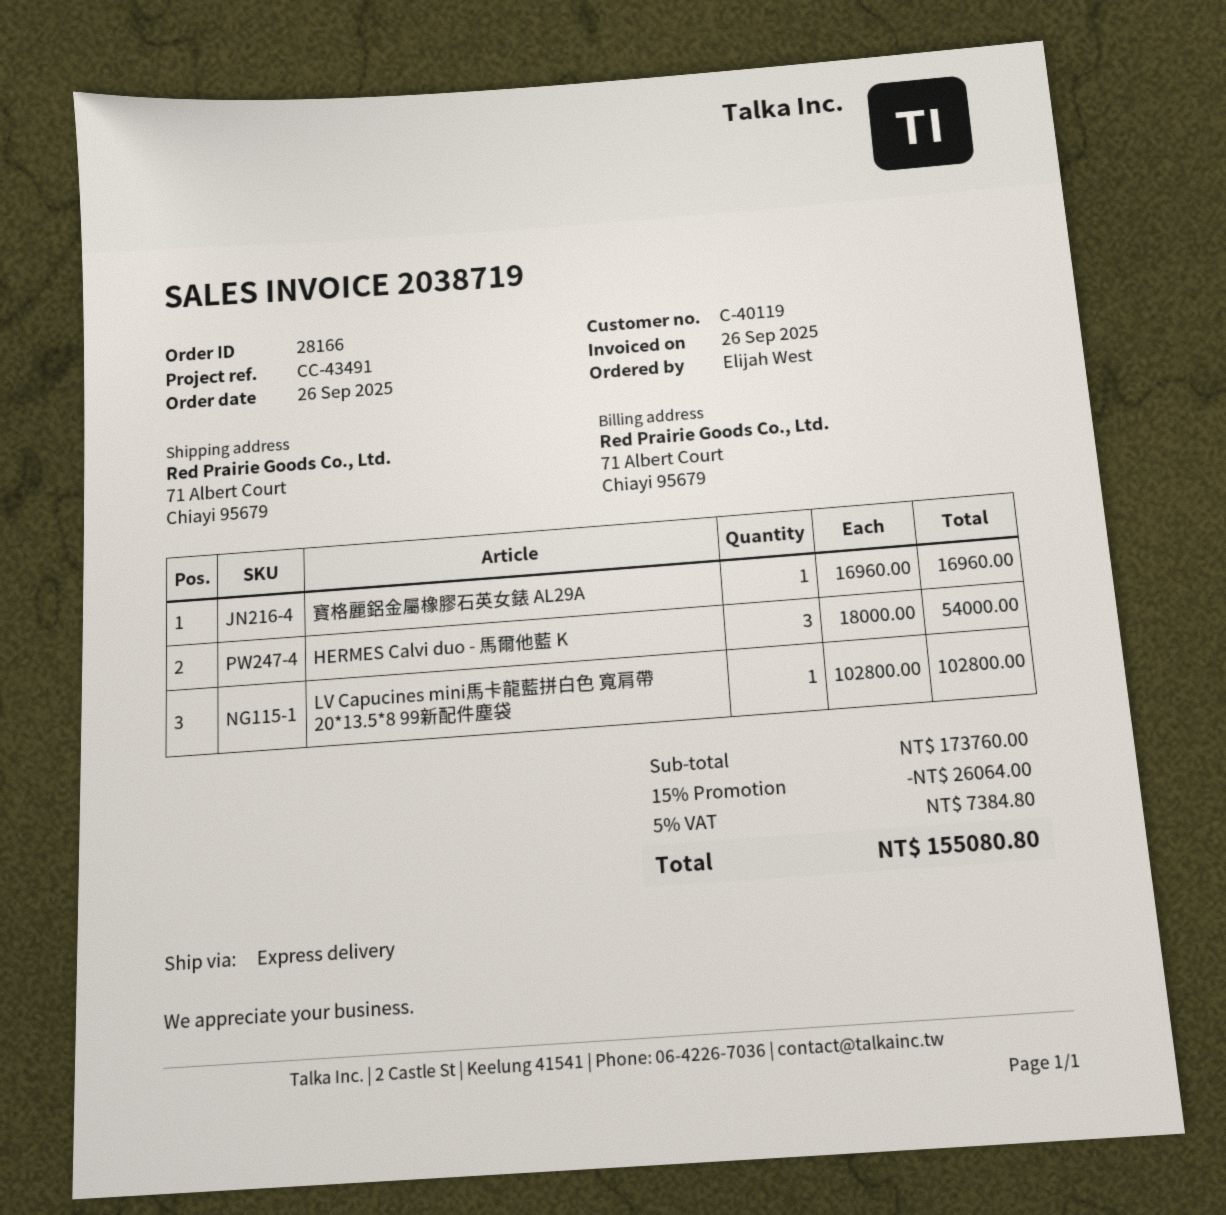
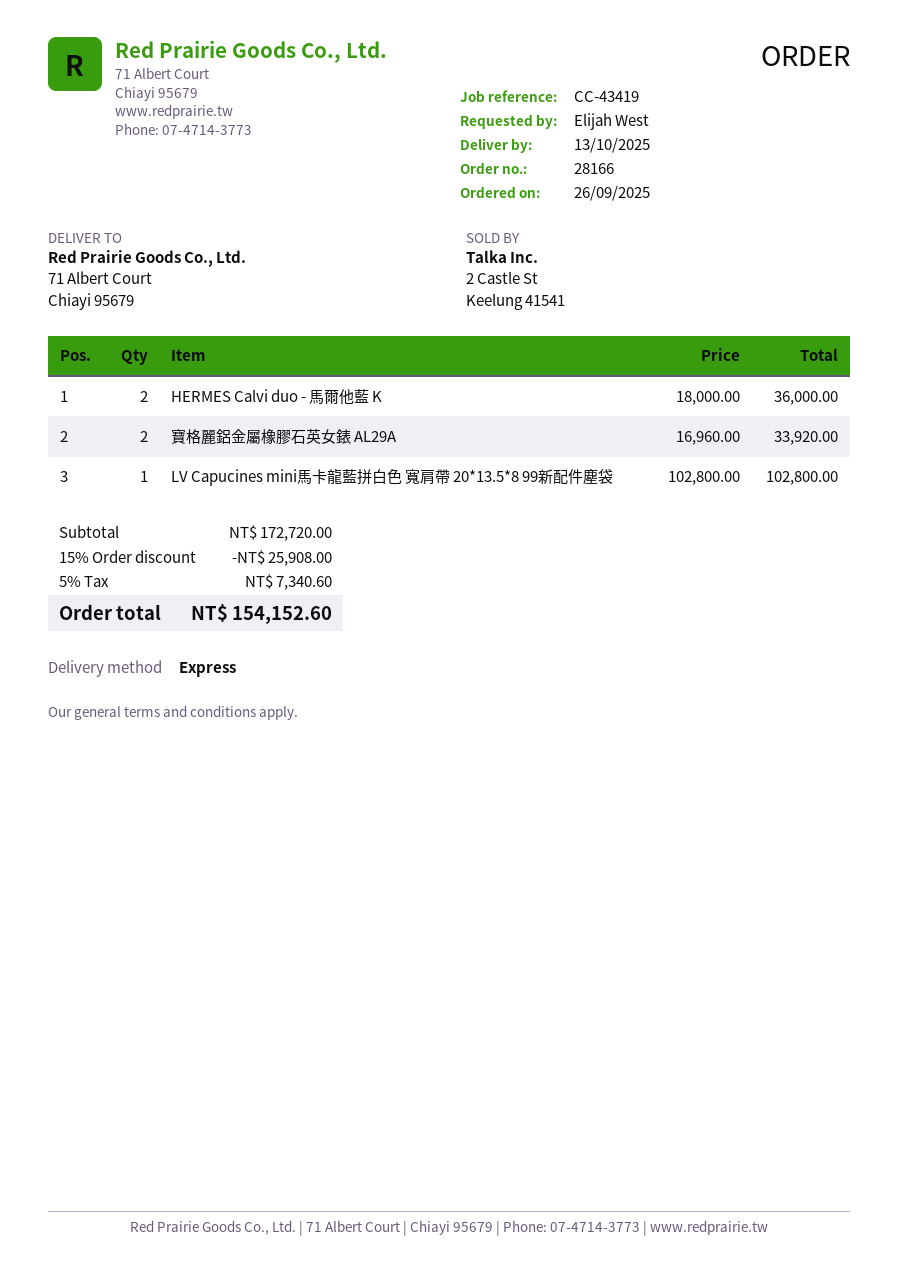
reference: CC-43491 -> CC-43419
寶格麗鋁金屬橡膠石英女錶 AL29A: 1 x 16960.00 = 16960.00 -> 2 x 16960.00 = 33920.00
HERMES Calvi duo - 馬爾他藍 K: 3 x 18000.00 = 54000.00 -> 2 x 18000.00 = 36000.00
subtotal: 173760.00 -> 172720.00
discount: 15% = 26064.00 -> 15% = 25908.00
tax: 5% = 7384.80 -> 5% = 7340.60
total: 155080.80 -> 154152.60

